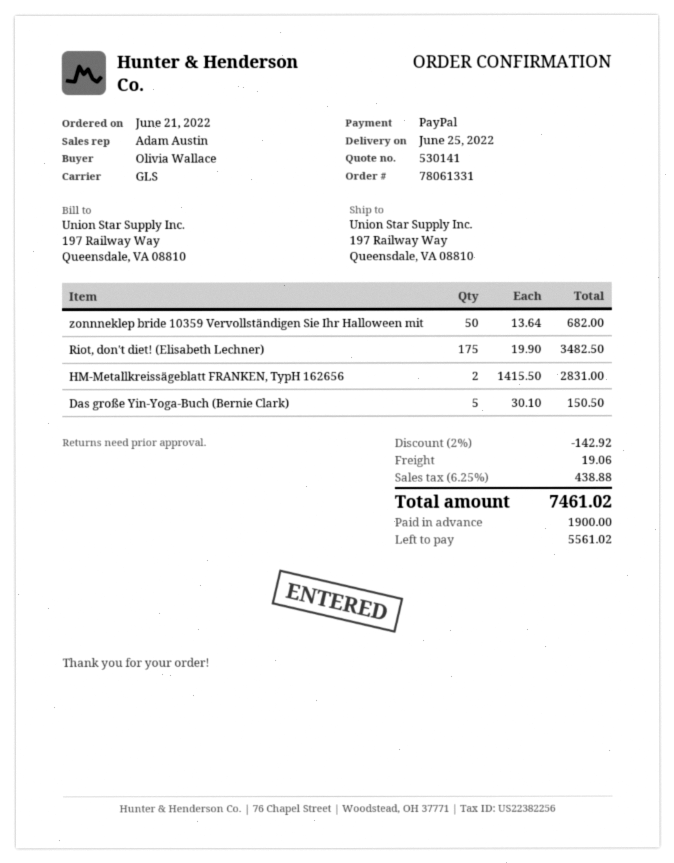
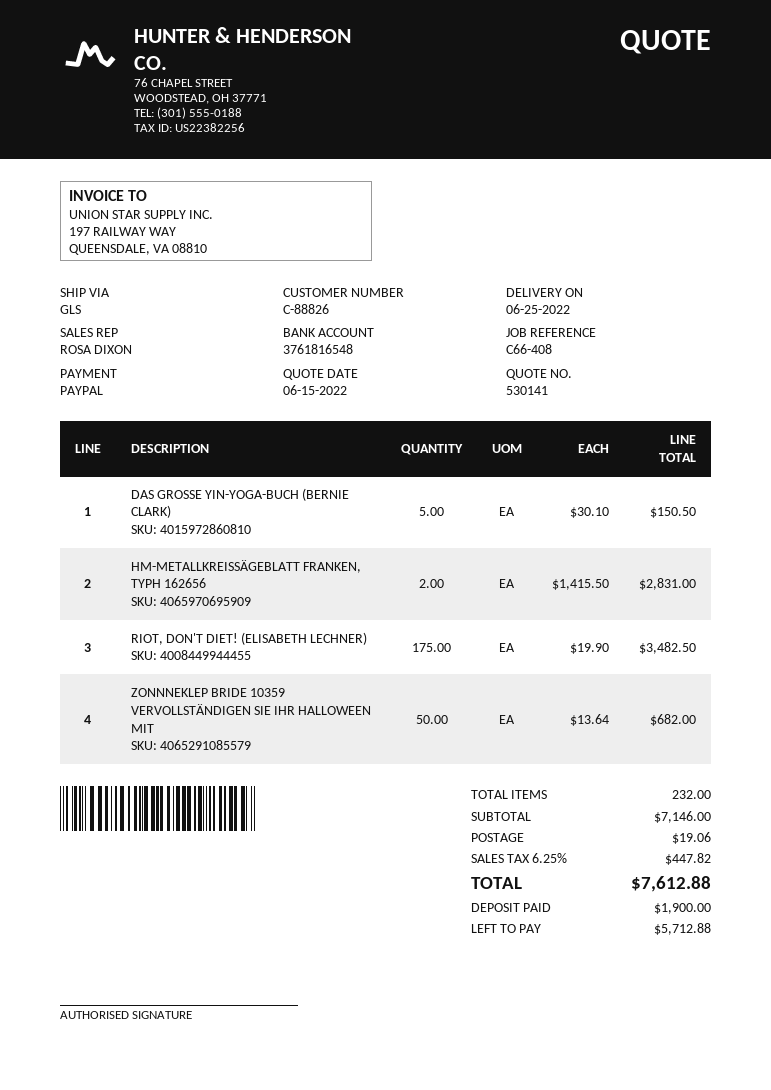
sales rep: Adam Austin -> ROSA DIXON
discount: 2% = 142.92 -> none
tax: 6.25% = 438.88 -> 6.25% = 447.82
total: 7461.02 -> 7612.88
balance: 5561.02 -> 5712.88

